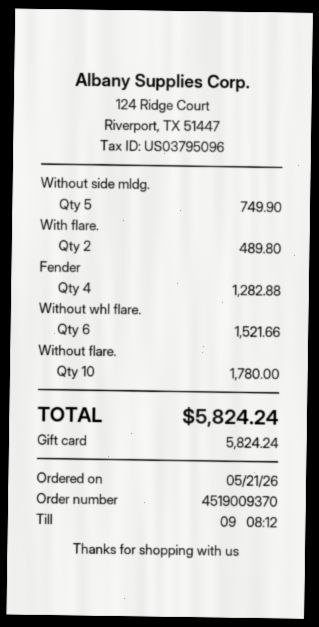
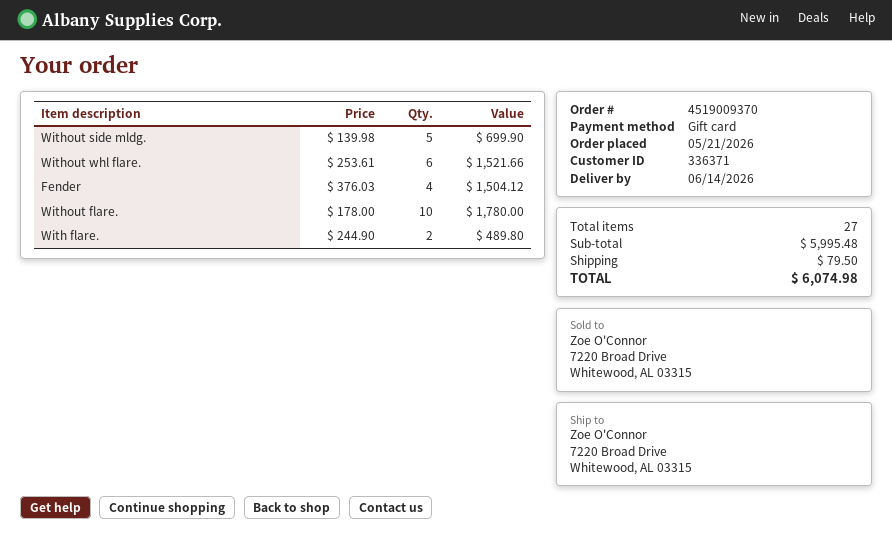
Without side mldg.: 5 for 749.90 -> 5 for 699.90
Fender: 4 for 1282.88 -> 4 for 1504.12
shipping: none -> 79.50
total: 5824.24 -> 6074.98

